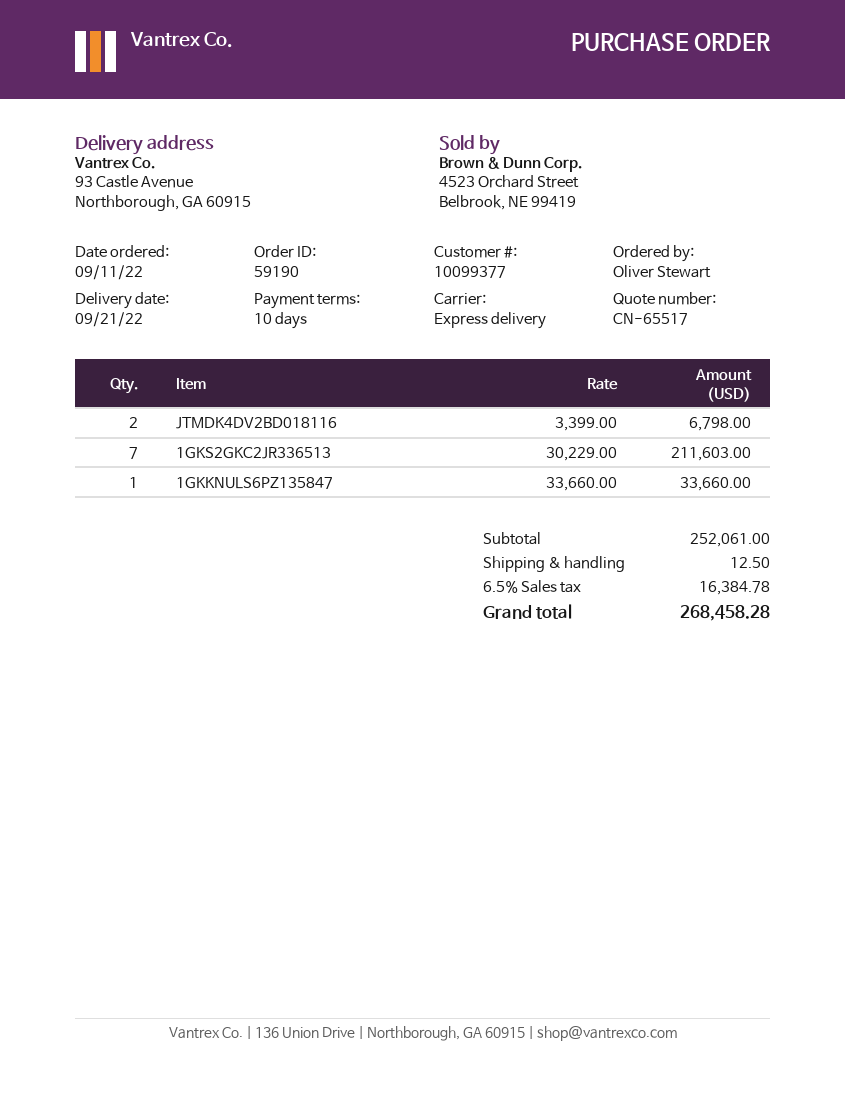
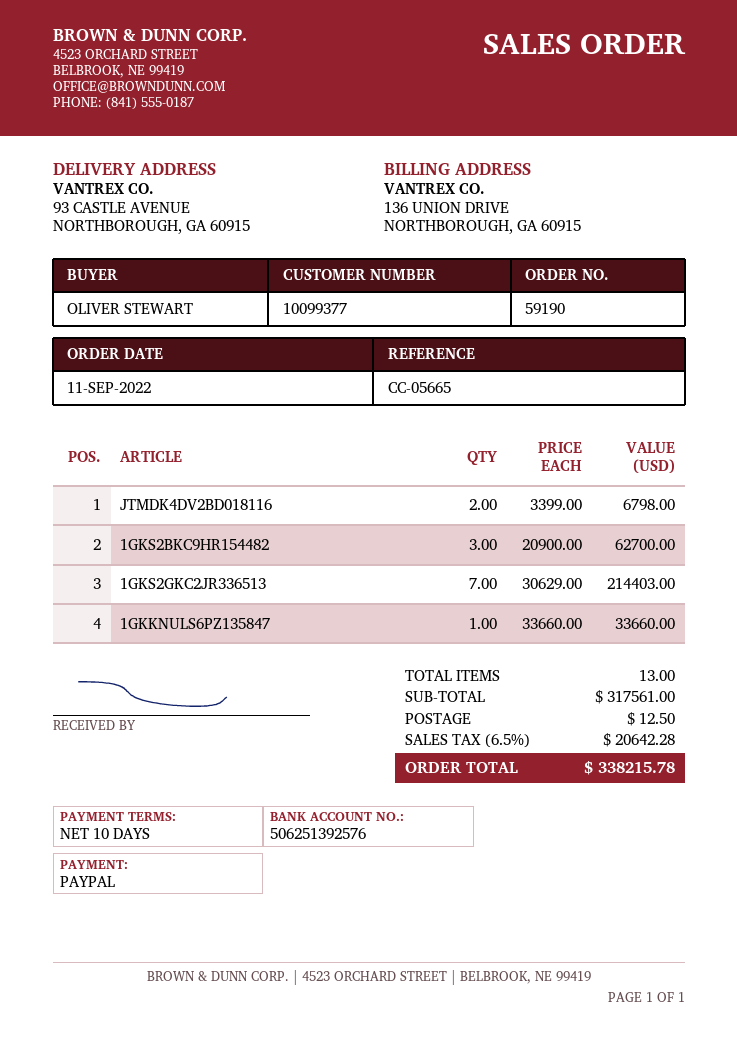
1GKS2GKC2JR336513: 7 x 30229.00 = 211603.00 -> 7 x 30629.00 = 214403.00
1GKS2BKC9HR154482: none -> 3 x 20900.00 = 62700.00
subtotal: 252061.00 -> 317561.00
tax: 6.5% = 16384.78 -> 6.5% = 20642.28
total: 268458.28 -> 338215.78

